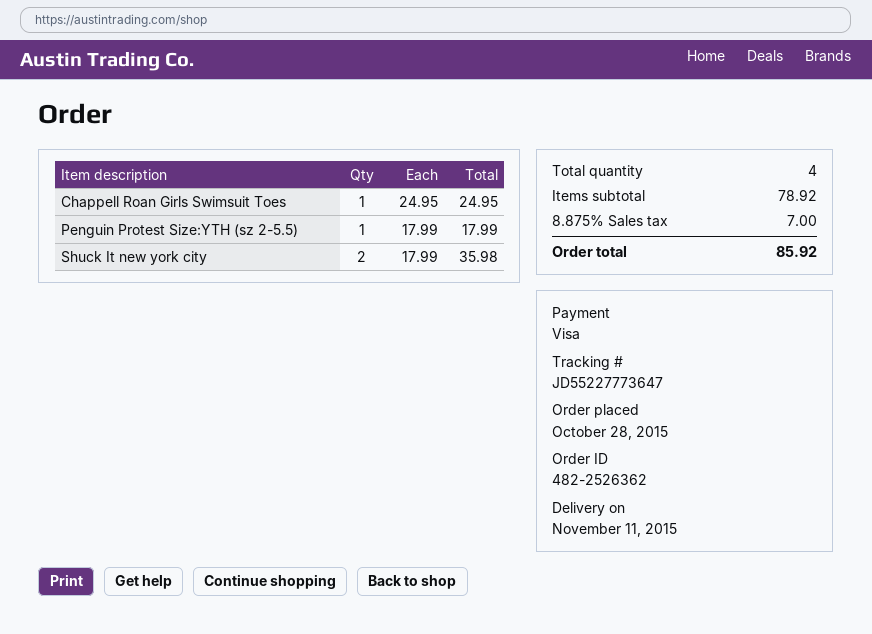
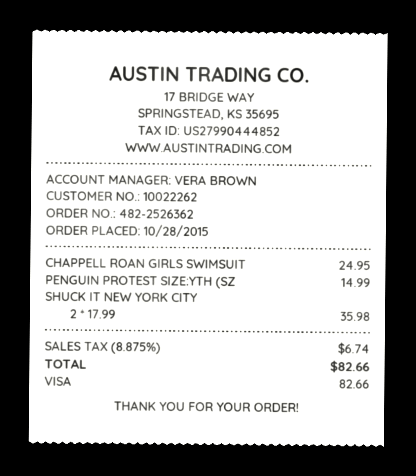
Penguin Protest Size:YTH (sz 2-5.5): 1 x 17.99 = 17.99 -> 1 x 14.99 = 14.99
tax: 8.875% = 7.00 -> 8.875% = 6.74
total: 85.92 -> 82.66

